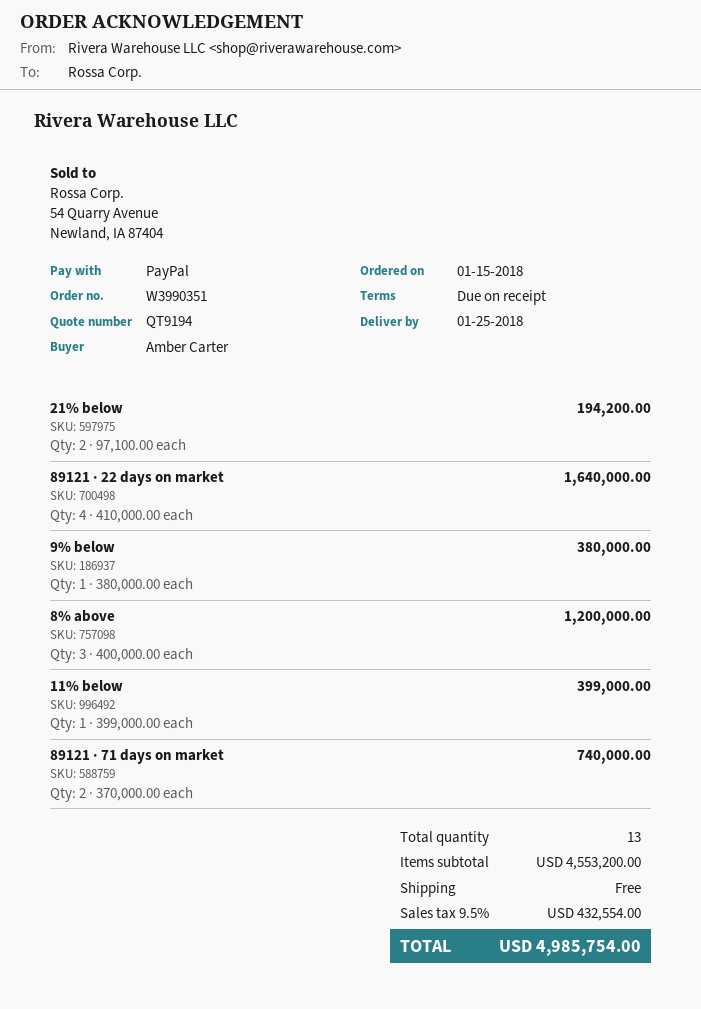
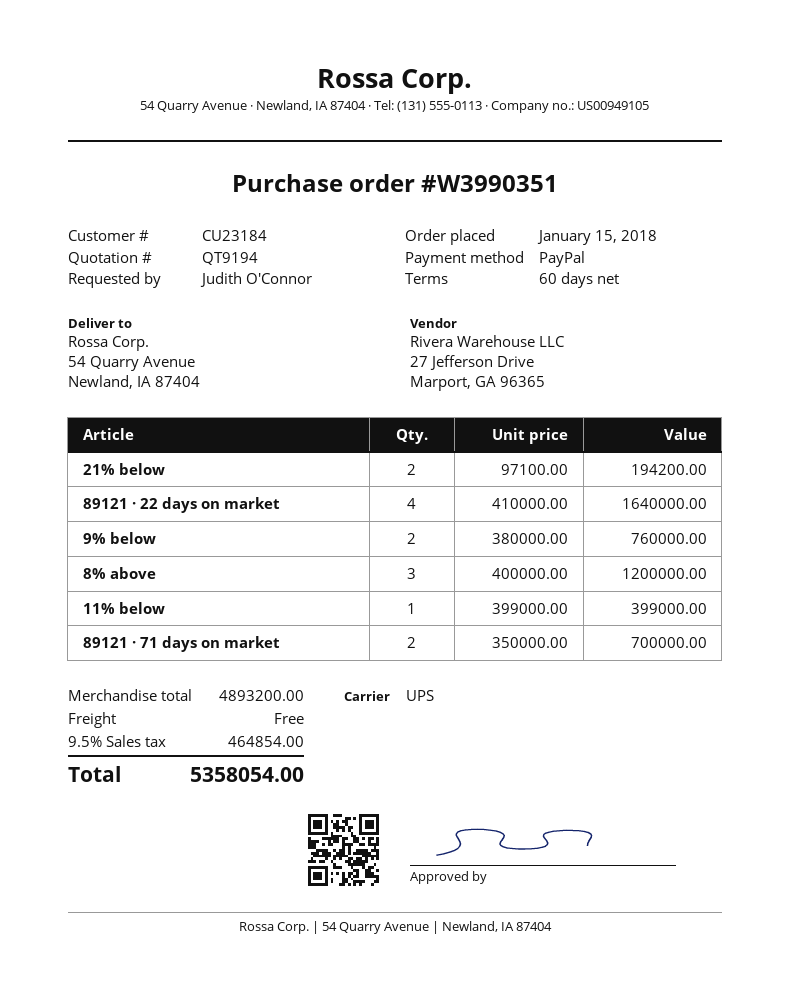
payment terms: on receipt -> 60 days
ordered by: Amber Carter -> Judith O'Connor
9% below: 1 x 380000.00 = 380000.00 -> 2 x 380000.00 = 760000.00
89121 · 71 days on market: 2 x 370000.00 = 740000.00 -> 2 x 350000.00 = 700000.00
subtotal: 4553200.00 -> 4893200.00
tax: 9.5% = 432554.00 -> 9.5% = 464854.00
total: 4985754.00 -> 5358054.00

